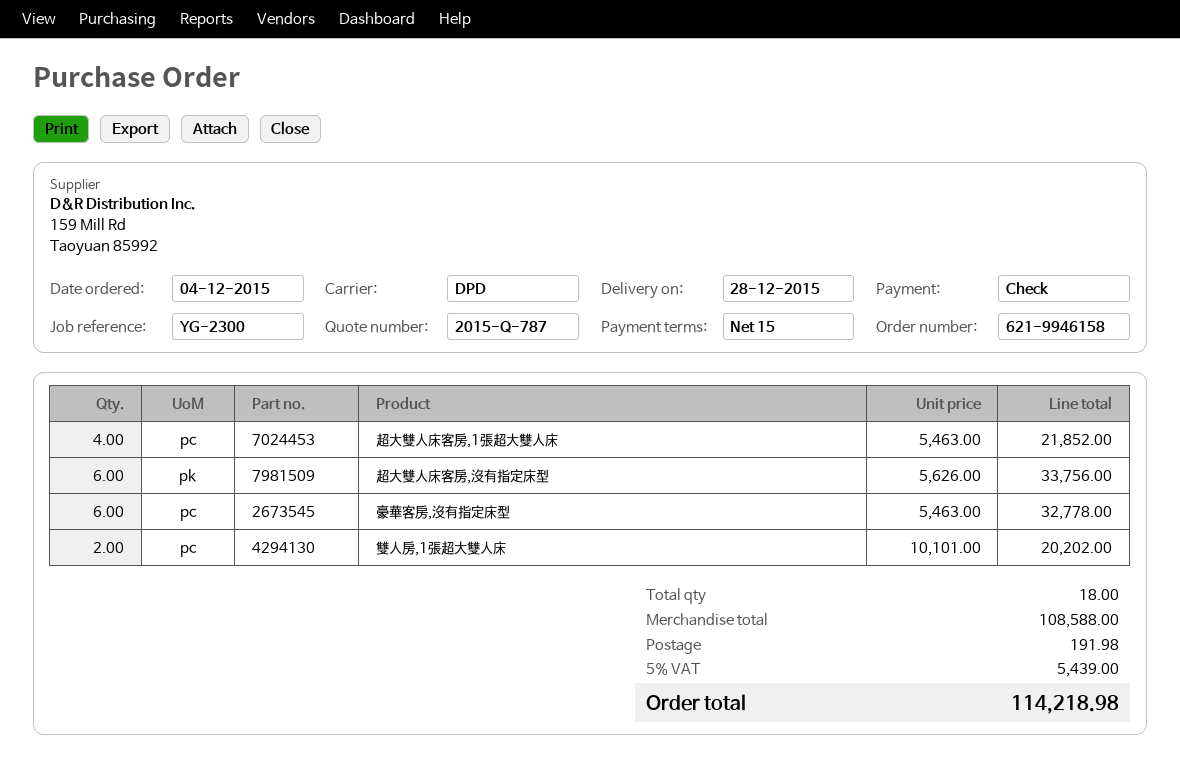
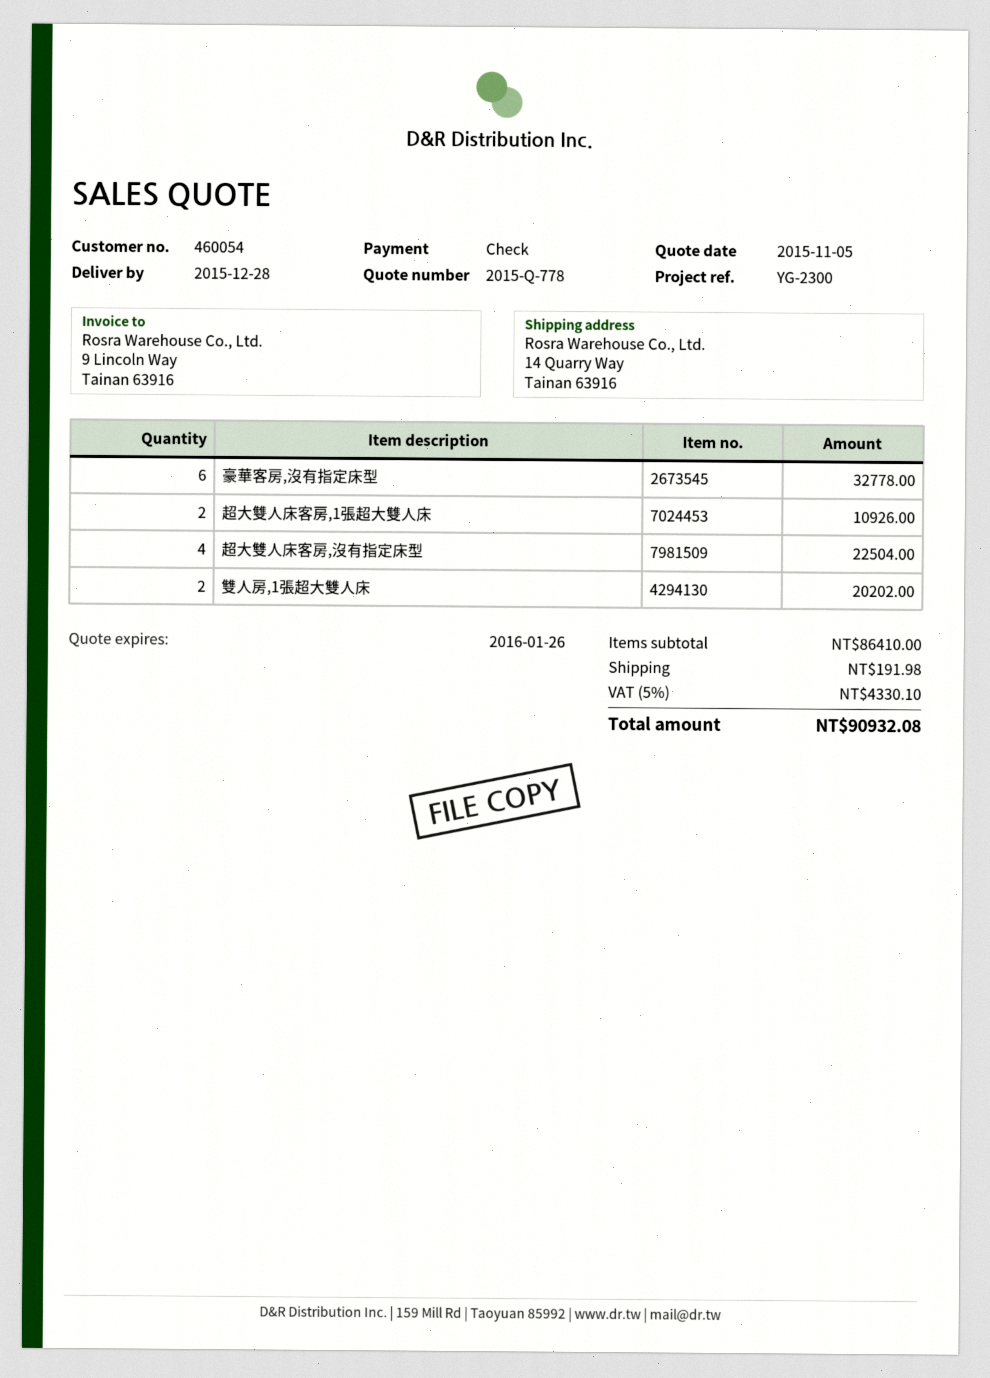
quote number: 2015-Q-787 -> 2015-Q-778
超大雙人床客房,1張超大雙人床: 4 for 21852.00 -> 2 for 10926.00
超大雙人床客房,沒有指定床型: 6 for 33756.00 -> 4 for 22504.00
subtotal: 108588.00 -> 86410.00
tax: 5% = 5439.00 -> 5% = 4330.10
total: 114218.98 -> 90932.08

